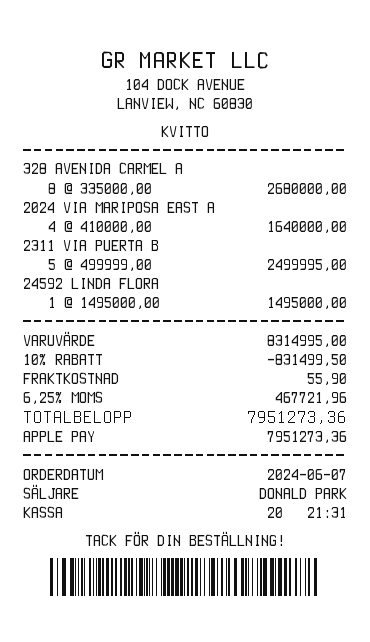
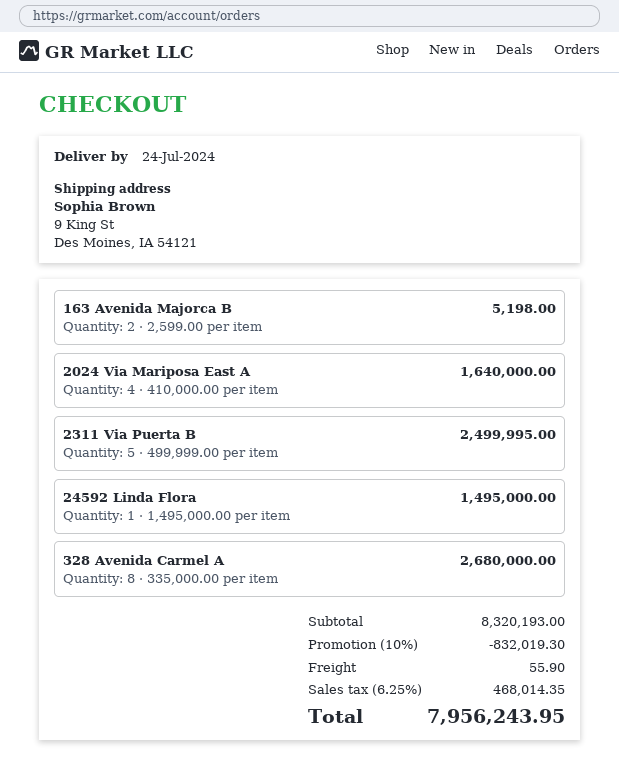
163 Avenida Majorca B: none -> 2 x 2599.00 = 5198.00
subtotal: 8314995.00 -> 8320193.00
discount: 10% = 831499.50 -> 10% = 832019.30
tax: 6.25% = 467721.96 -> 6.25% = 468014.35
total: 7951273.36 -> 7956243.95

